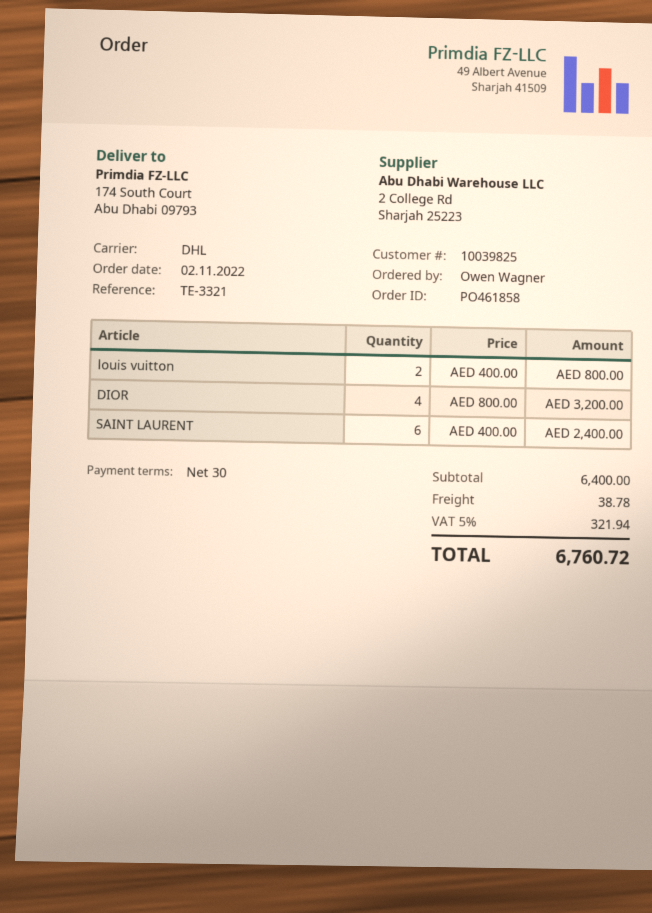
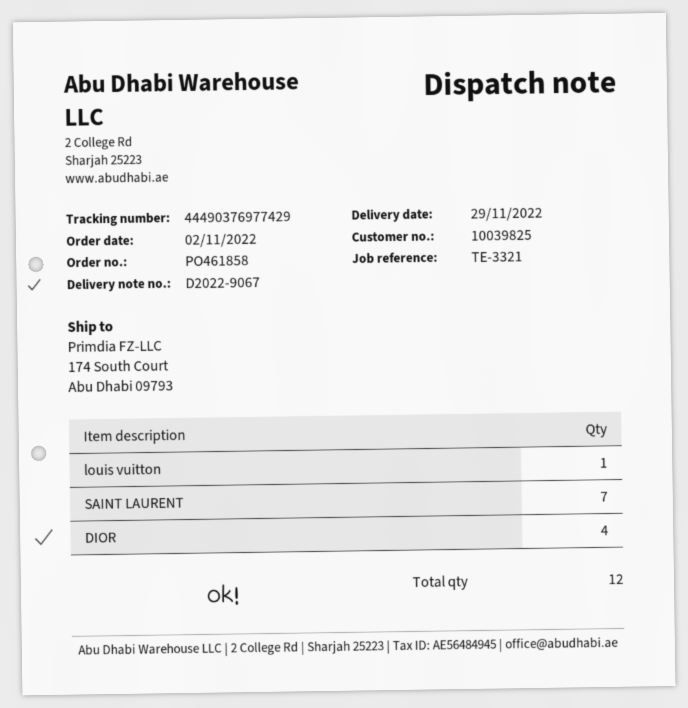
louis vuitton: 2 -> 1
SAINT LAURENT: 6 -> 7

